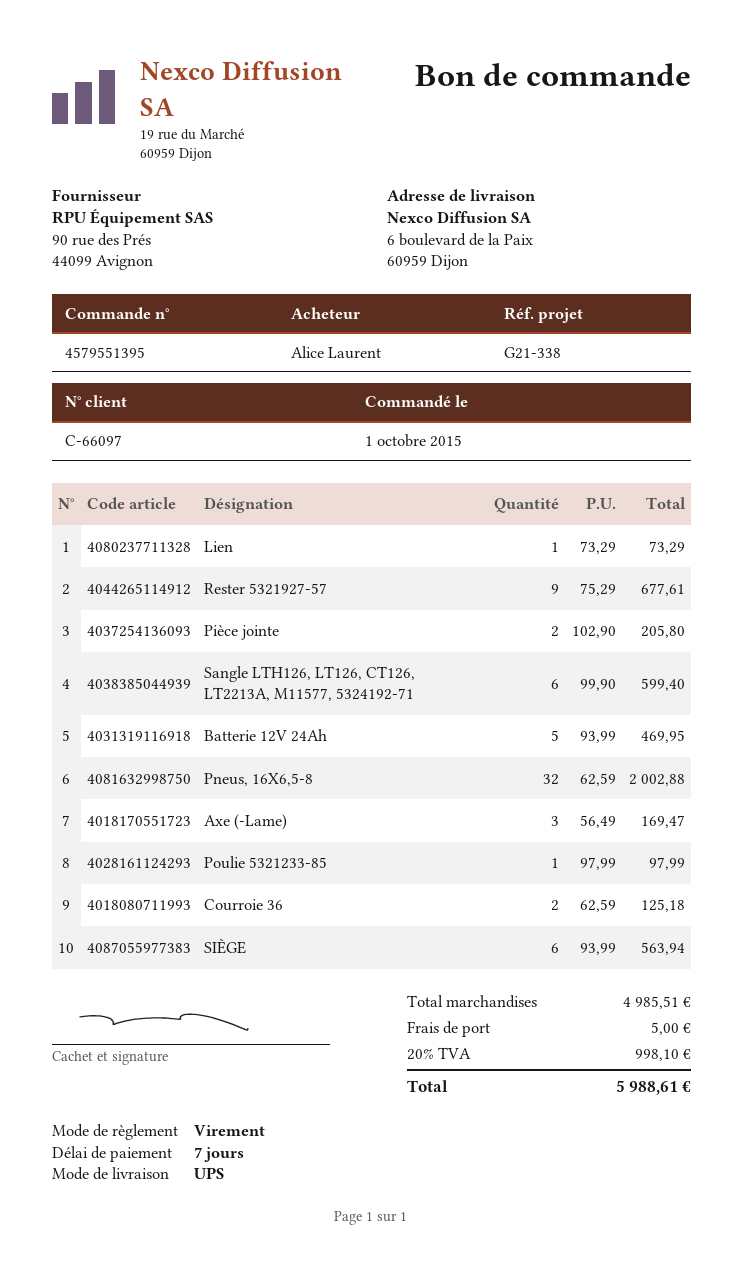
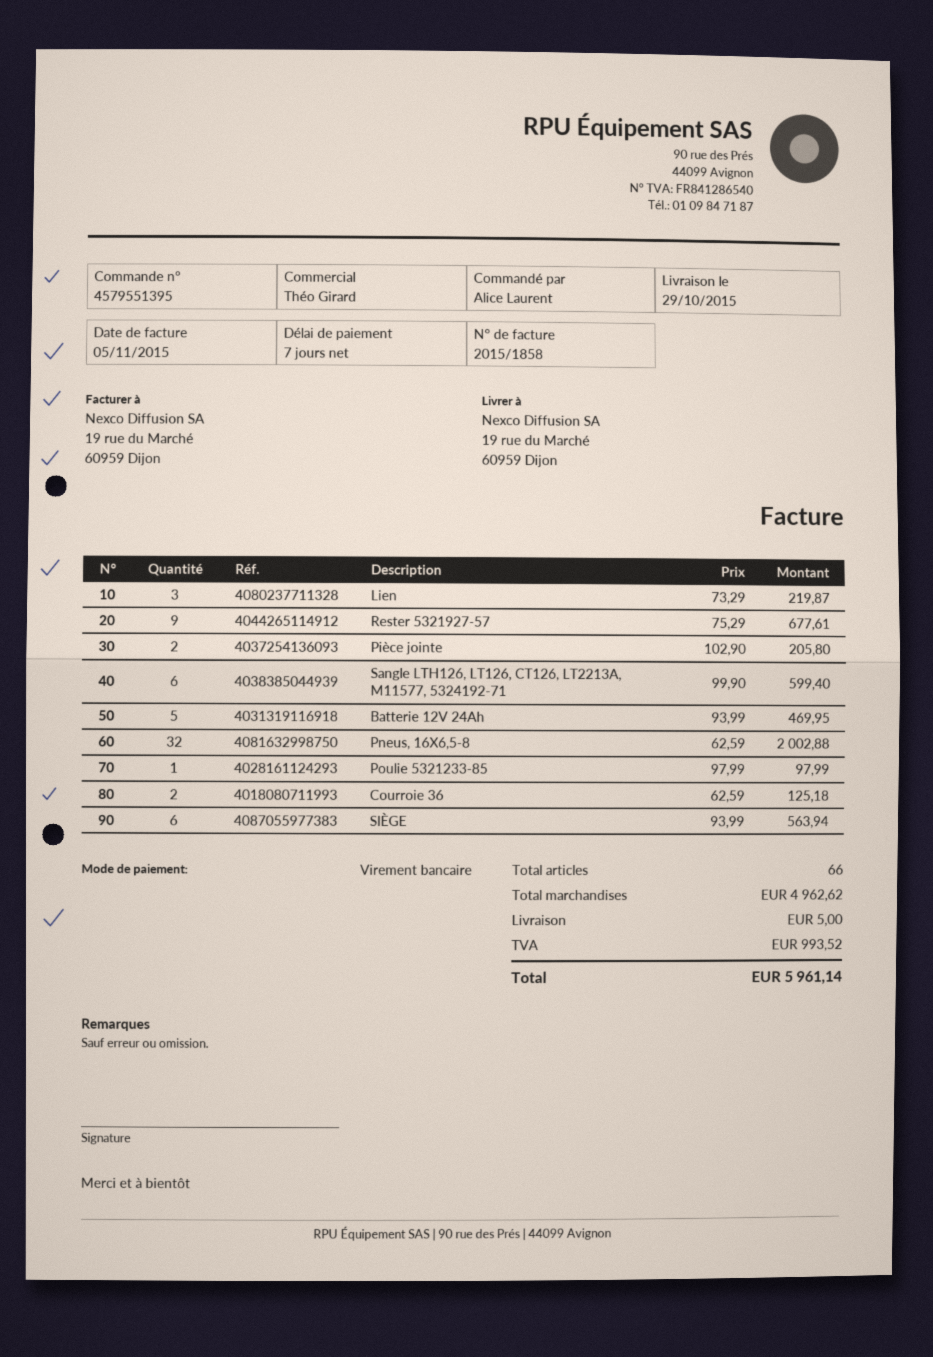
ship to: 6 boulevard de la Paix, 60959 Dijon -> 19 rue du Marché, 60959 Dijon
Lien: 1 x 73.29 = 73.29 -> 3 x 73.29 = 219.87
Axe (-Lame): 3 x 56.49 = 169.47 -> none
subtotal: 4985.51 -> 4962.62
tax: 998.10 -> 993.52
total: 5988.61 -> 5961.14

